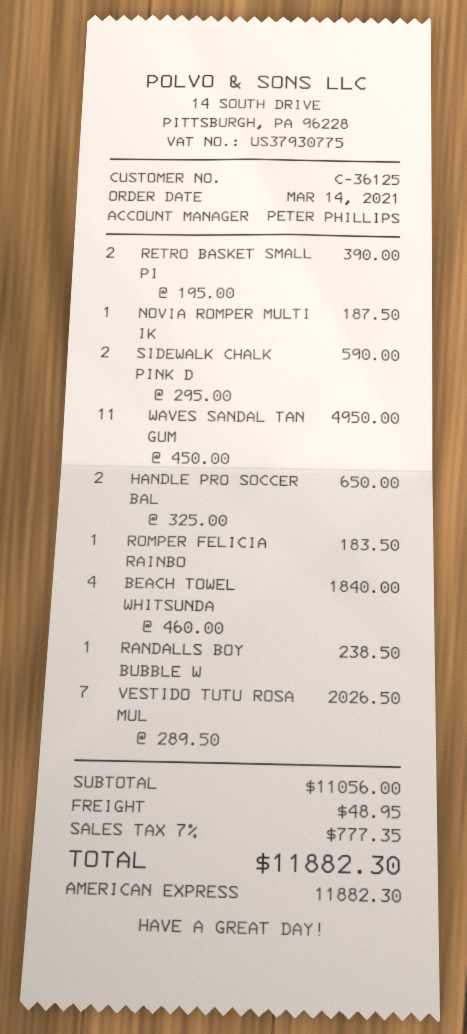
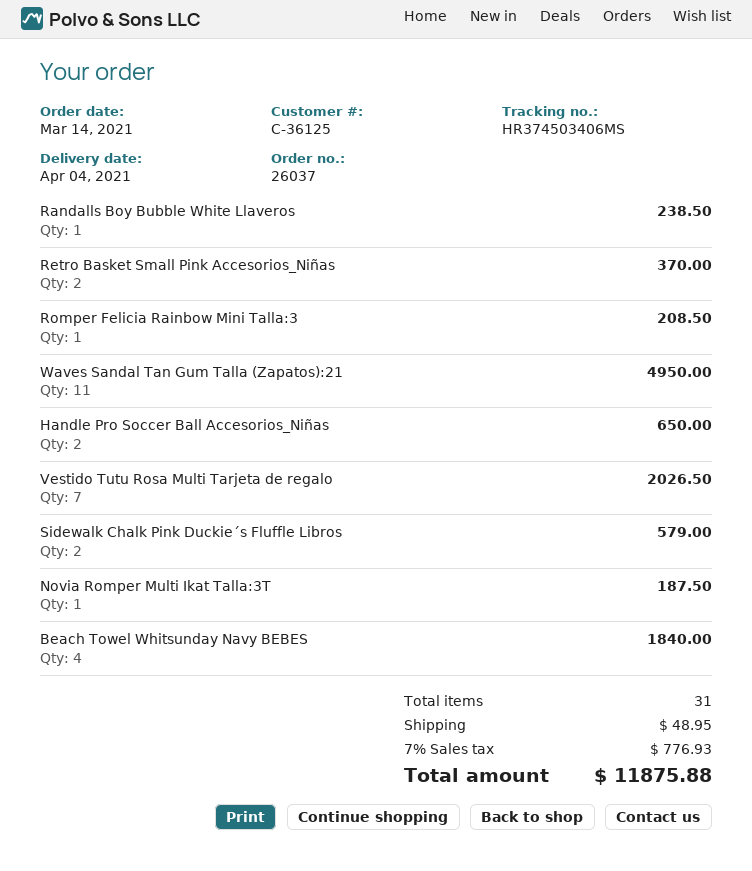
RETRO BASKET SMALL PI: 2 for 390.00 -> 2 for 370.00
SIDEWALK CHALK PINK D: 2 for 590.00 -> 2 for 579.00
ROMPER FELICIA RAINBO: 1 for 183.50 -> 1 for 208.50
tax: 7% = 777.35 -> 7% = 776.93
total: 11882.30 -> 11875.88

